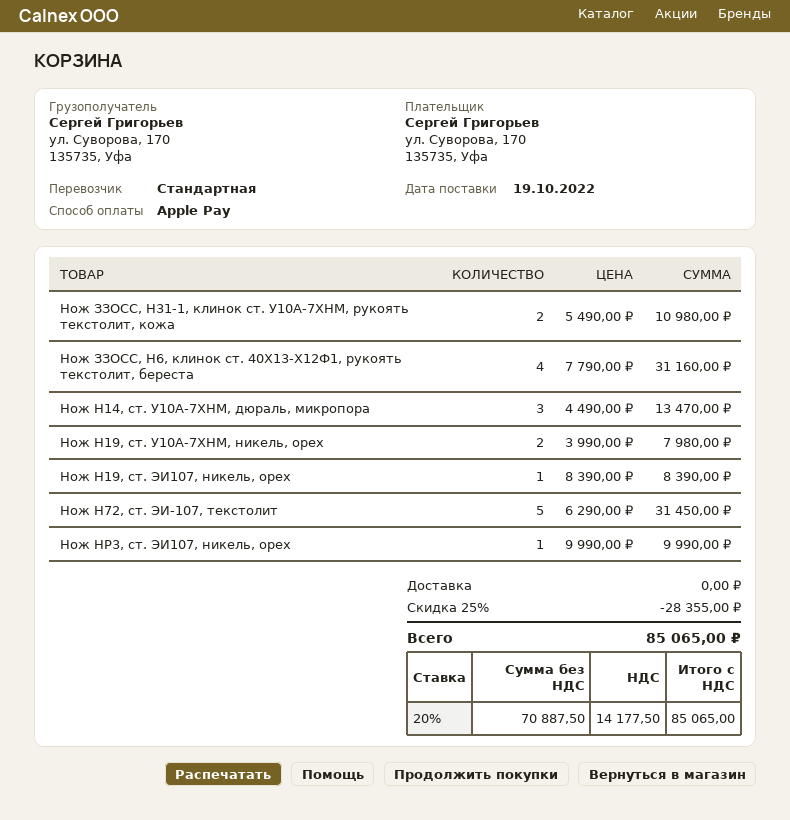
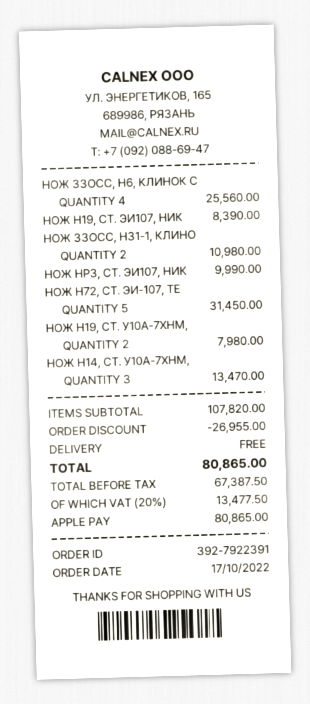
Нож ЗЗОСС, Н6, клинок ст. 40Х13-Х12Ф1, рукоять текстолит, береста: 4 for 31160.00 -> 4 for 25560.00
discount: 28355.00 -> 26955.00
net: 70887.50 -> 67387.50
tax: 20% = 14177.50 -> 20% = 13477.50
total: 85065.00 -> 80865.00

